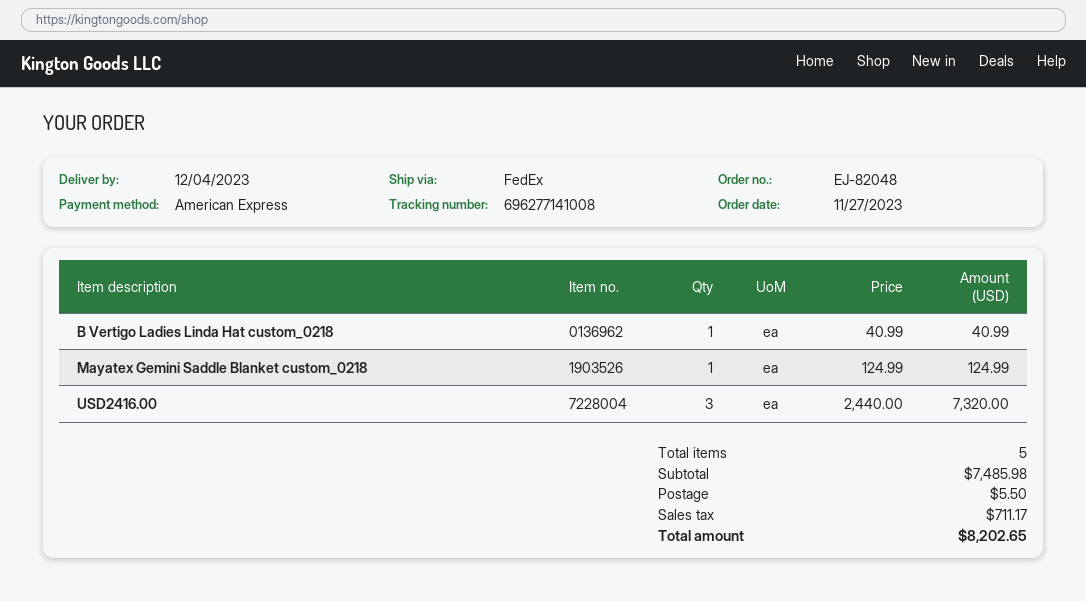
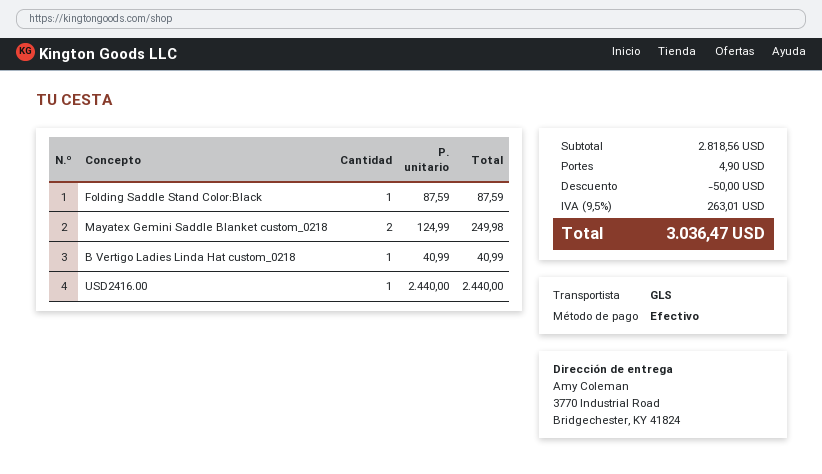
payment method: American Express -> cash
shipping method: FedEx -> GLS
Mayatex Gemini Saddle Blanket custom_0218: 1 x 124.99 = 124.99 -> 2 x 124.99 = 249.98
USD2416.00: 3 x 2440.00 = 7320.00 -> 1 x 2440.00 = 2440.00
Folding Saddle Stand Color:Black: none -> 1 x 87.59 = 87.59
subtotal: 7485.98 -> 2818.56
discount: none -> 50.00
shipping: 5.50 -> 4.90
tax: 711.17 -> 263.01
total: 8202.65 -> 3036.47

